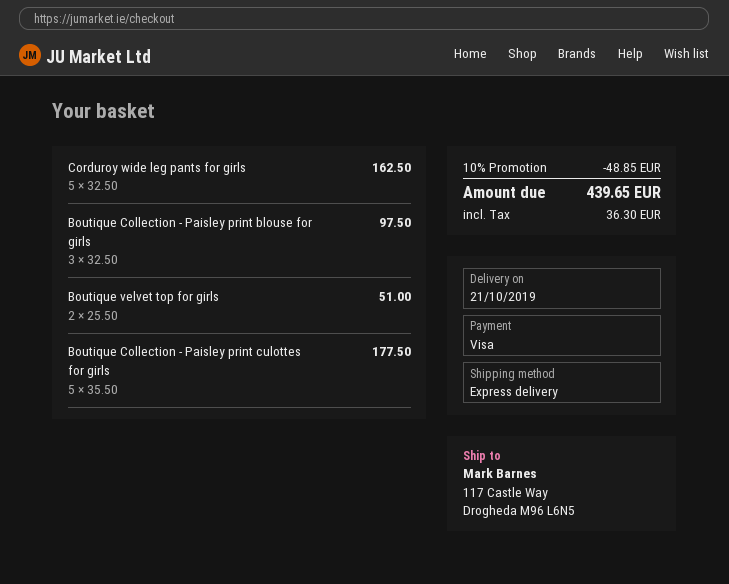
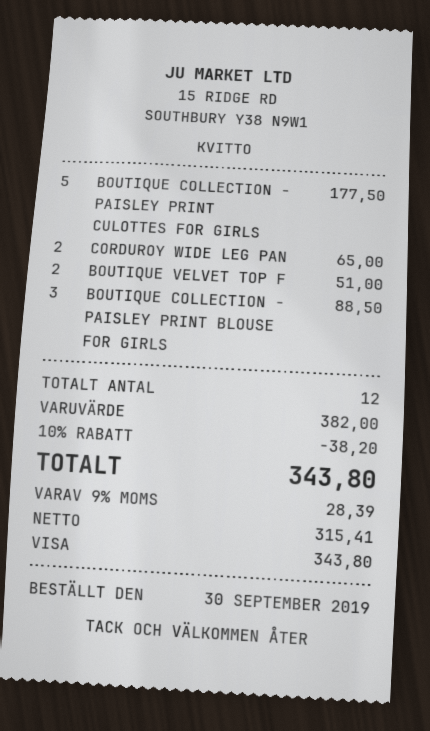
Corduroy wide leg pants for girls: 5 for 162.50 -> 2 for 65.00
Boutique Collection - Paisley print blouse for girls: 3 for 97.50 -> 3 for 88.50
discount: 10% = 48.85 -> 10% = 38.20
tax: 36.30 -> 28.39
total: 439.65 -> 343.80

